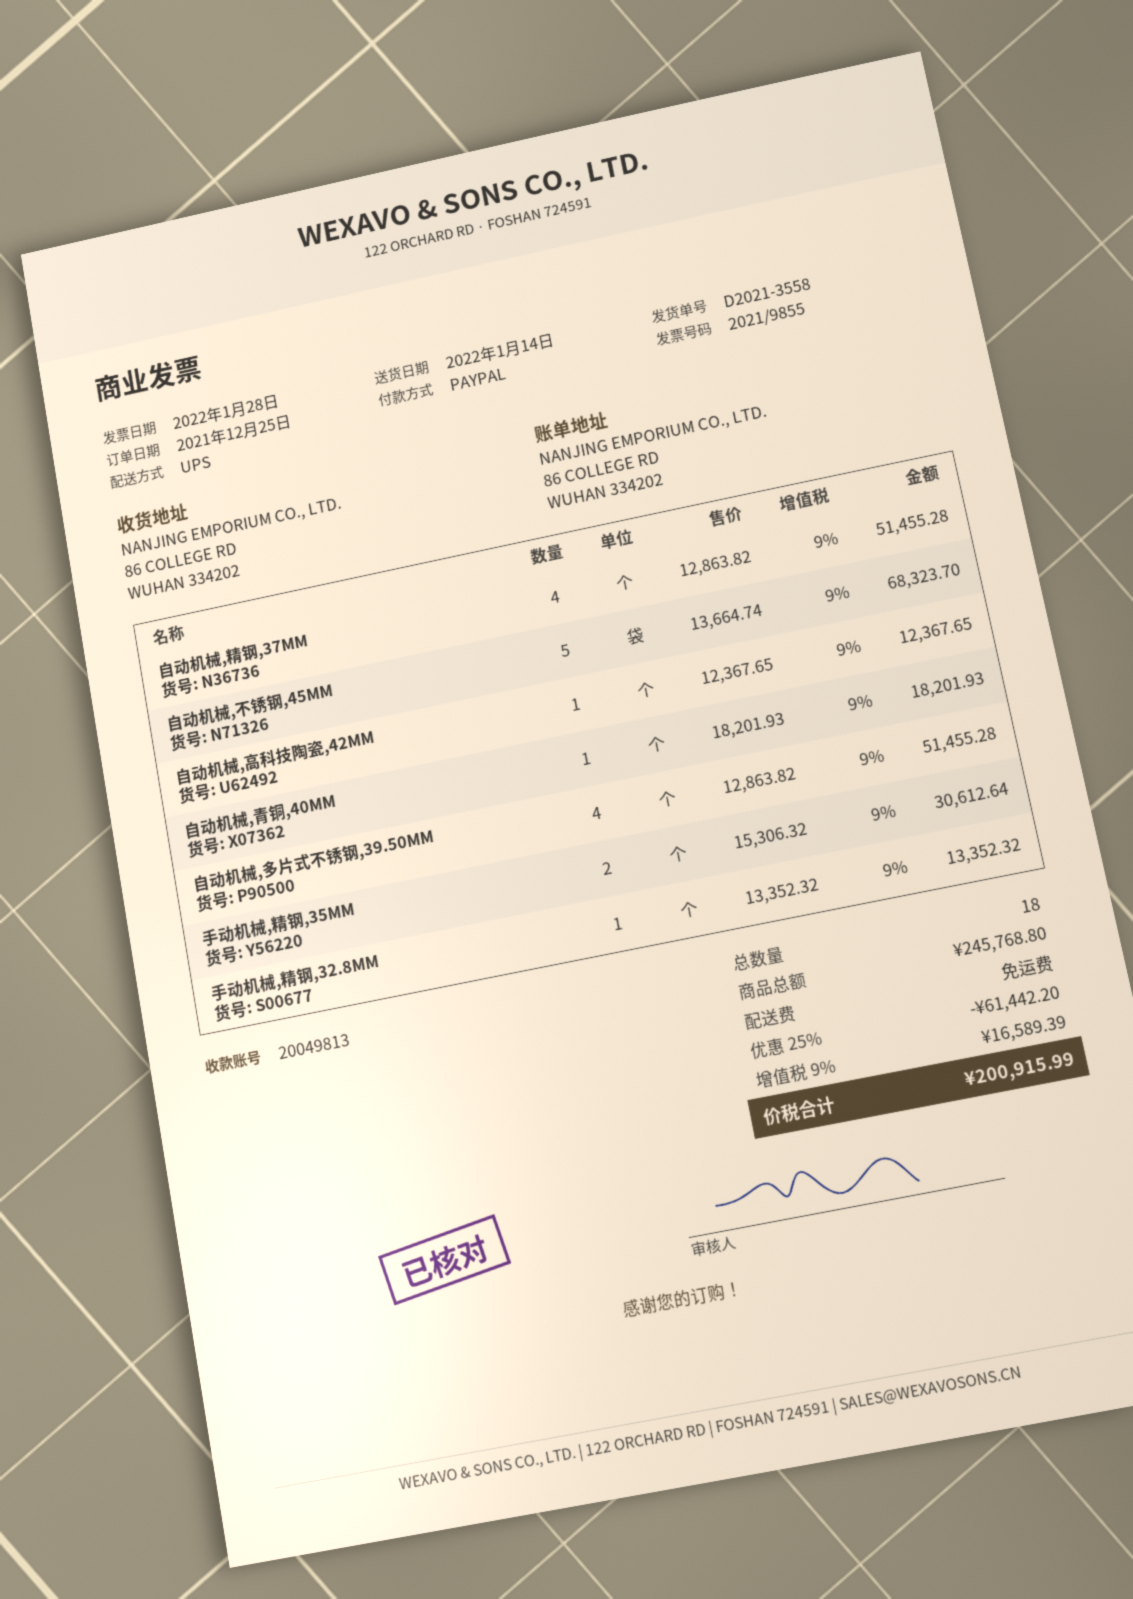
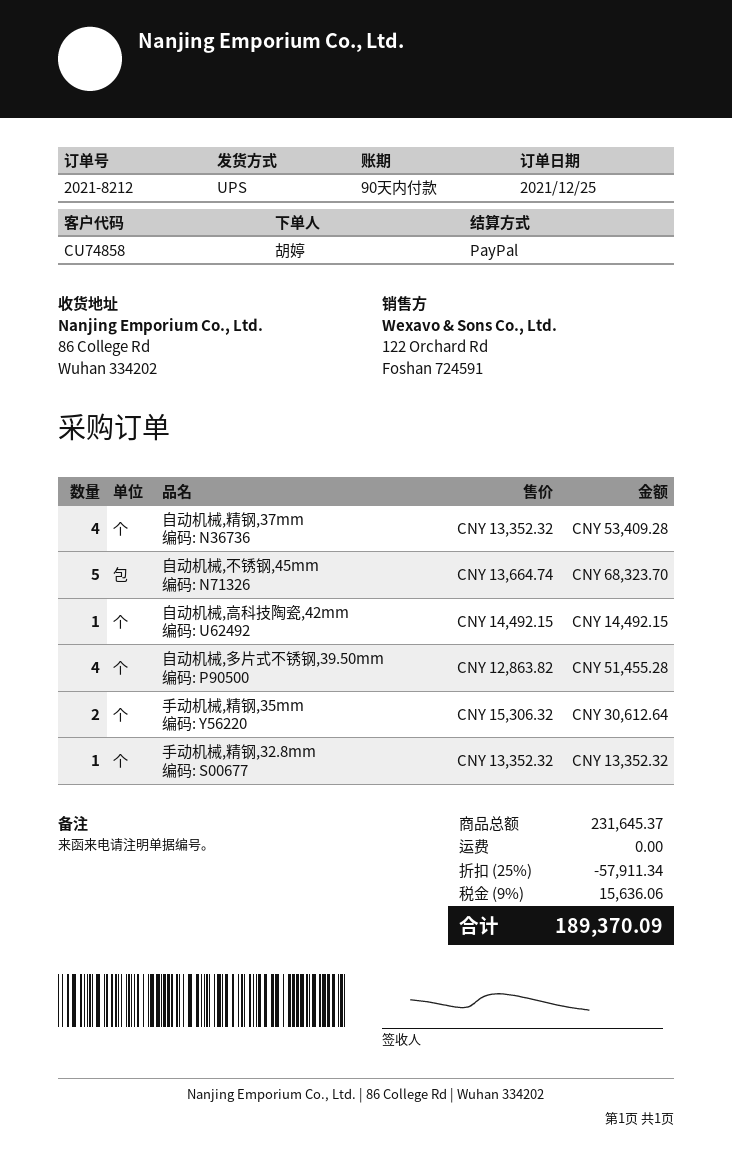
自动机械,精钢,37MM: 4 x 12863.82 = 51455.28 -> 4 x 13352.32 = 53409.28
自动机械,高科技陶瓷,42MM: 1 x 12367.65 = 12367.65 -> 1 x 14492.15 = 14492.15
自动机械,青铜,40MM: 1 x 18201.93 = 18201.93 -> none
subtotal: 245768.80 -> 231645.37
discount: 25% = 61442.20 -> 25% = 57911.34
tax: 9% = 16589.39 -> 9% = 15636.06
total: 200915.99 -> 189370.09

